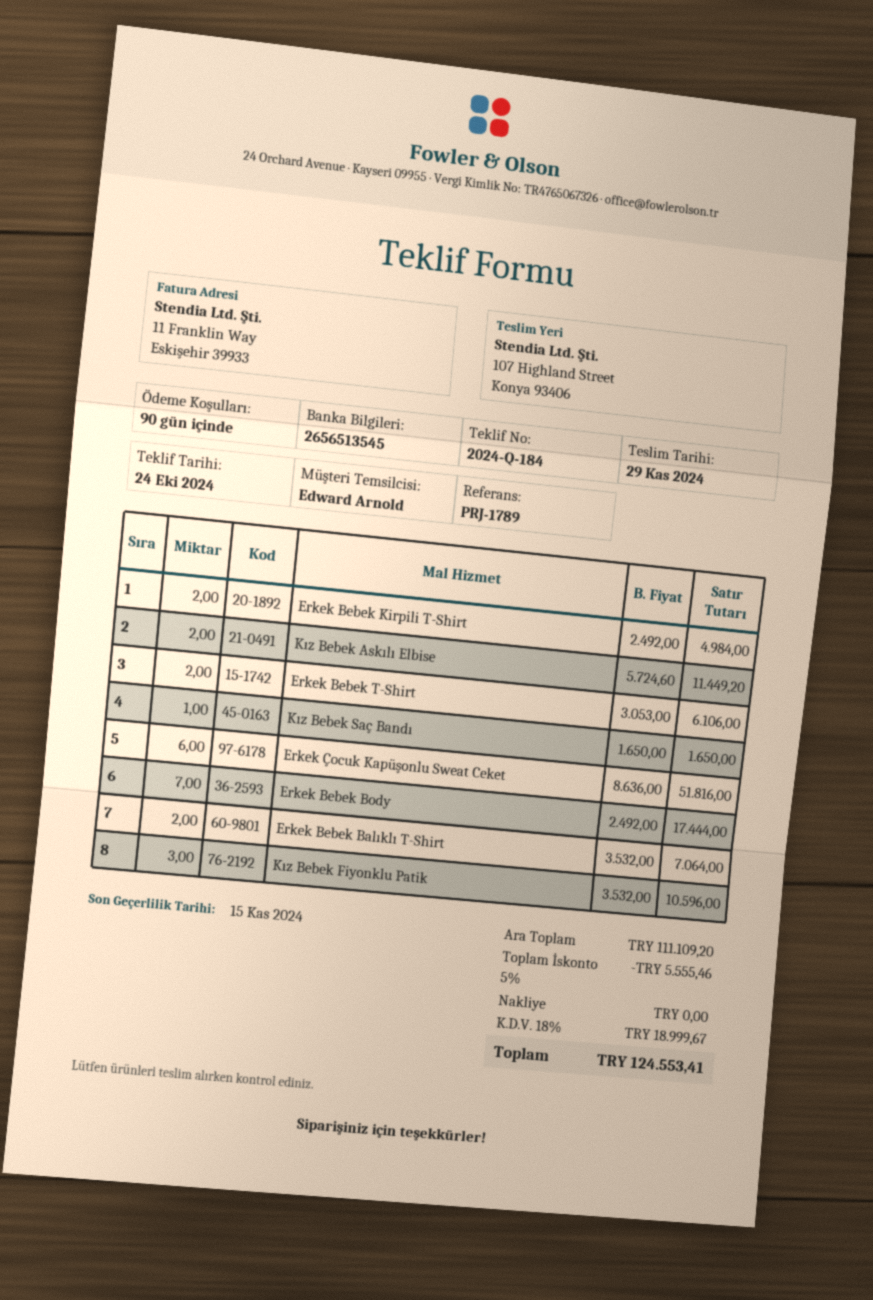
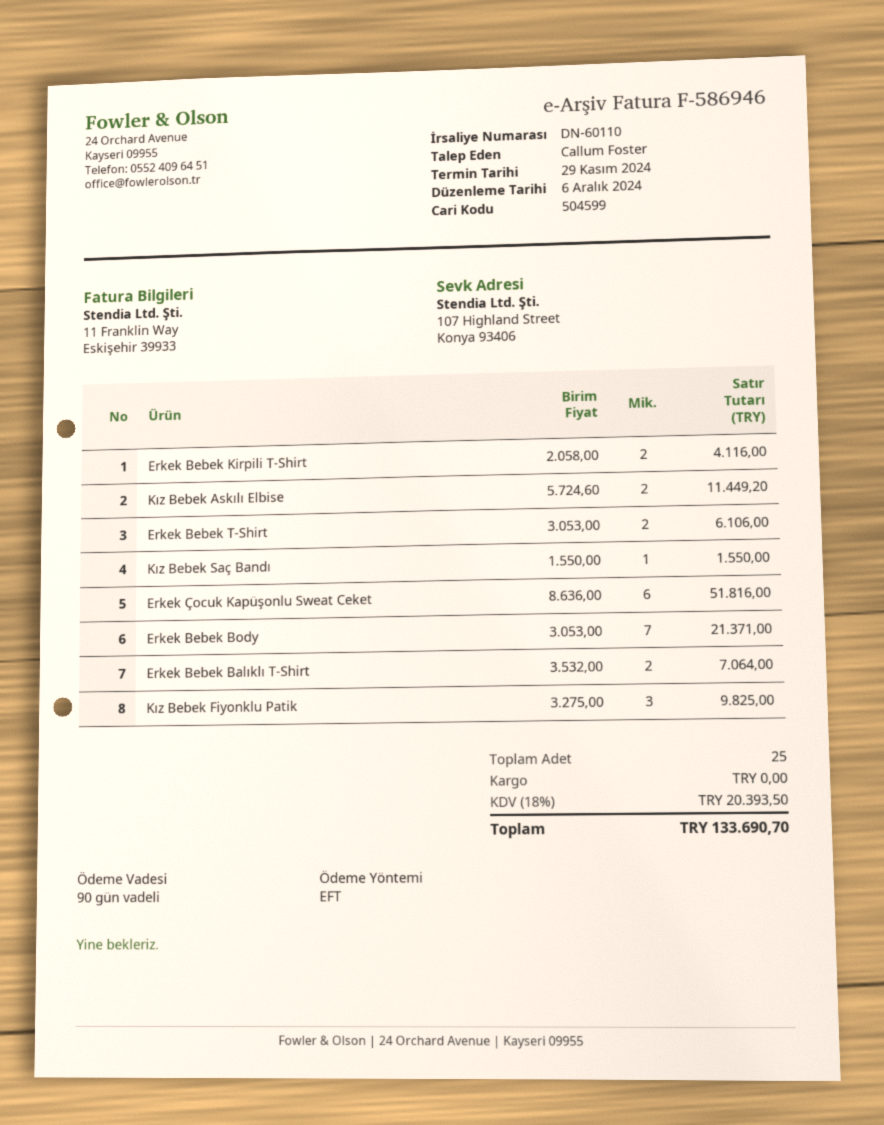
Erkek Bebek Kirpili T-Shirt: 2 x 2492.00 = 4984.00 -> 2 x 2058.00 = 4116.00
Kız Bebek Saç Bandı: 1 x 1650.00 = 1650.00 -> 1 x 1550.00 = 1550.00
Erkek Bebek Body: 7 x 2492.00 = 17444.00 -> 7 x 3053.00 = 21371.00
Kız Bebek Fiyonklu Patik: 3 x 3532.00 = 10596.00 -> 3 x 3275.00 = 9825.00
discount: 5% = 5555.46 -> none
tax: 18% = 18999.67 -> 18% = 20393.50
total: 124553.41 -> 133690.70

